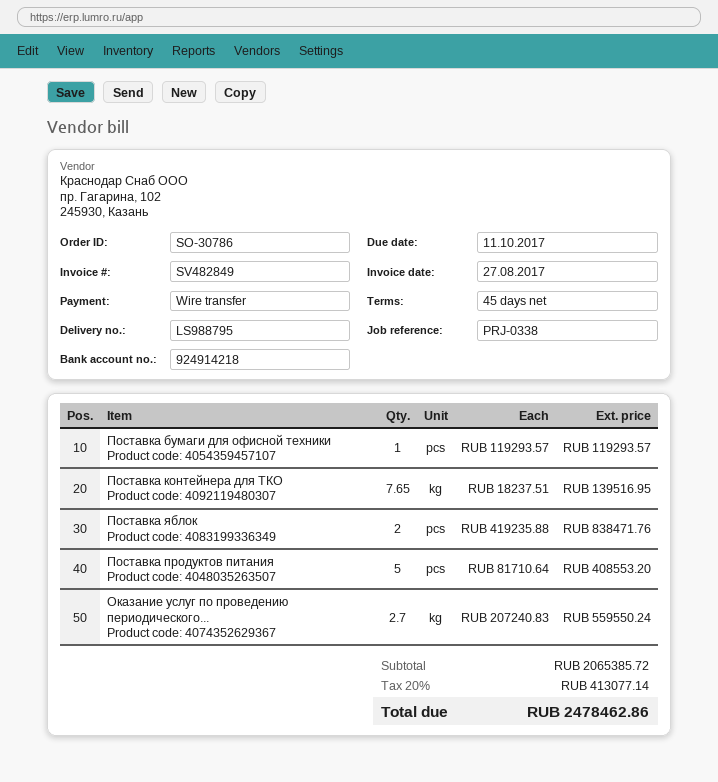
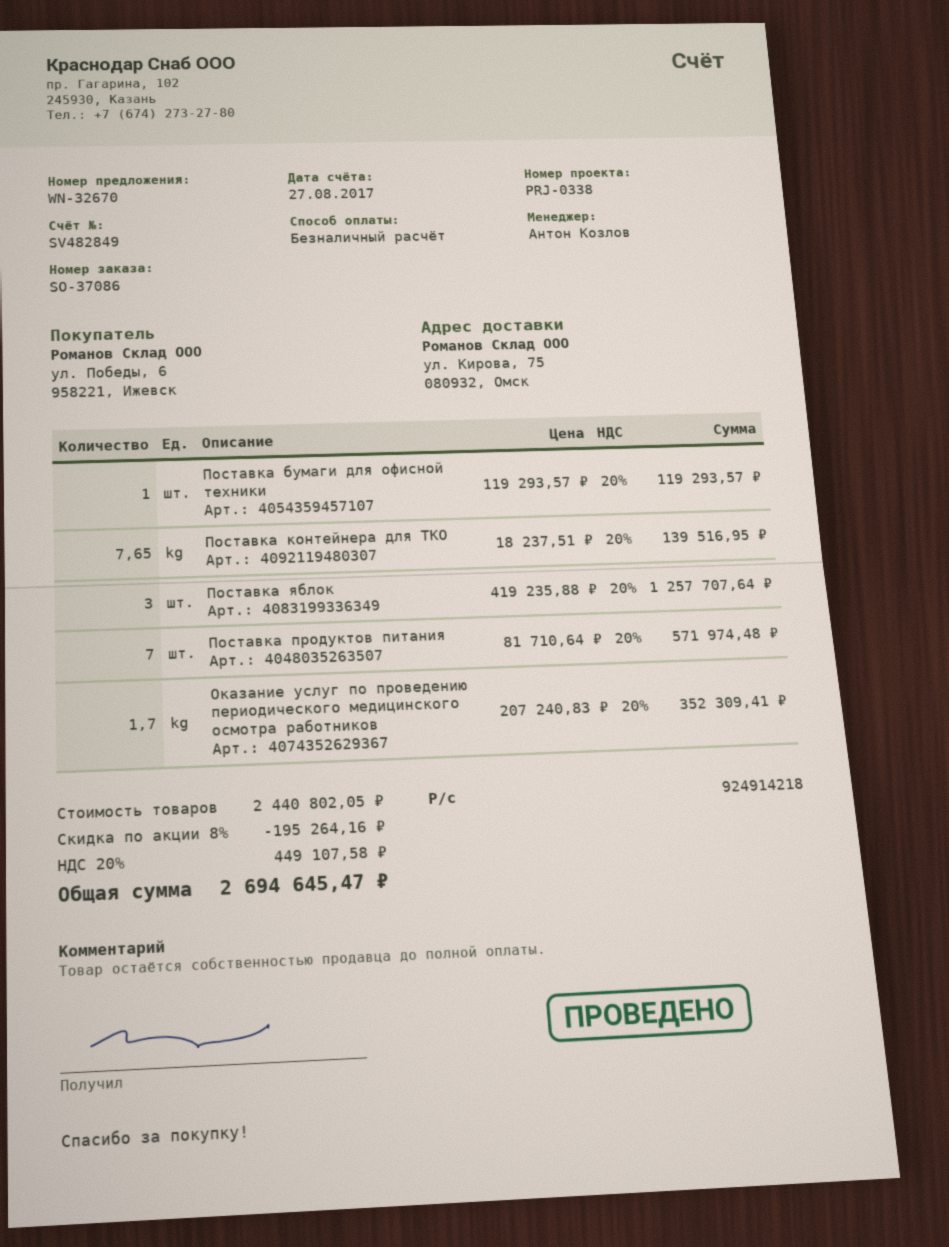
order number: SO-30786 -> SO-37086
Поставка яблок: 2 x 419235.88 = 838471.76 -> 3 x 419235.88 = 1257707.64
Поставка продуктов питания: 5 x 81710.64 = 408553.20 -> 7 x 81710.64 = 571974.48
Оказание услуг по проведению периодического...: 2.7 x 207240.83 = 559550.24 -> 1.7 x 207240.83 = 352309.41
subtotal: 2065385.72 -> 2440802.05
discount: none -> 8% = 195264.16
tax: 20% = 413077.14 -> 20% = 449107.58
total: 2478462.86 -> 2694645.47

